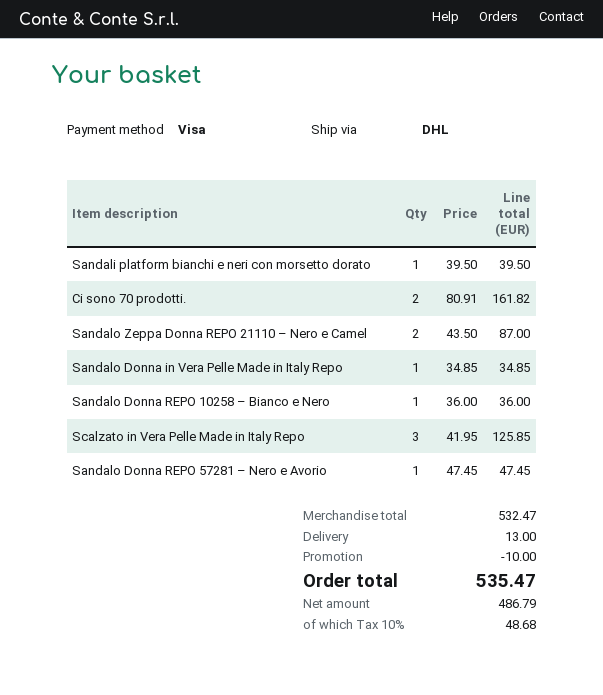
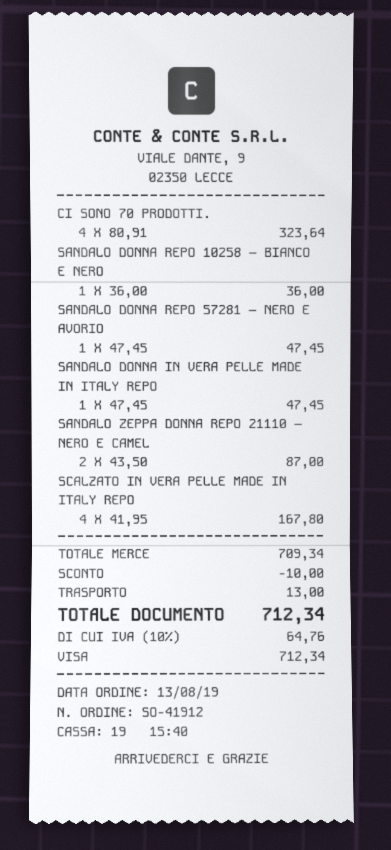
Sandali platform bianchi e neri con morsetto dorato: 1 x 39.50 = 39.50 -> none
Ci sono 70 prodotti.: 2 x 80.91 = 161.82 -> 4 x 80.91 = 323.64
Sandalo Donna in Vera Pelle Made in Italy Repo: 1 x 34.85 = 34.85 -> 1 x 47.45 = 47.45
Scalzato in Vera Pelle Made in Italy Repo: 3 x 41.95 = 125.85 -> 4 x 41.95 = 167.80
subtotal: 532.47 -> 709.34
tax: 10% = 48.68 -> 10% = 64.76
total: 535.47 -> 712.34

